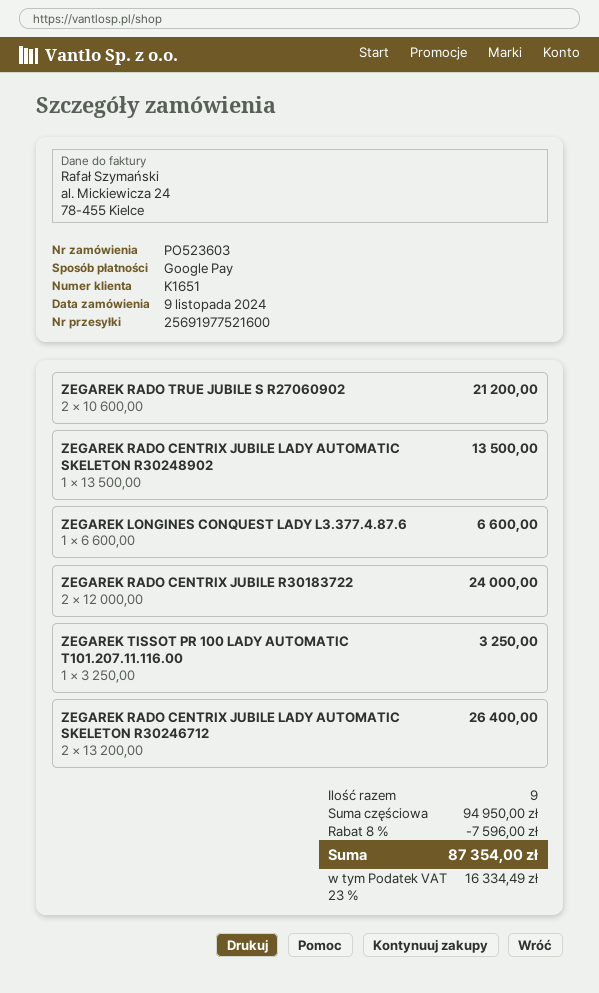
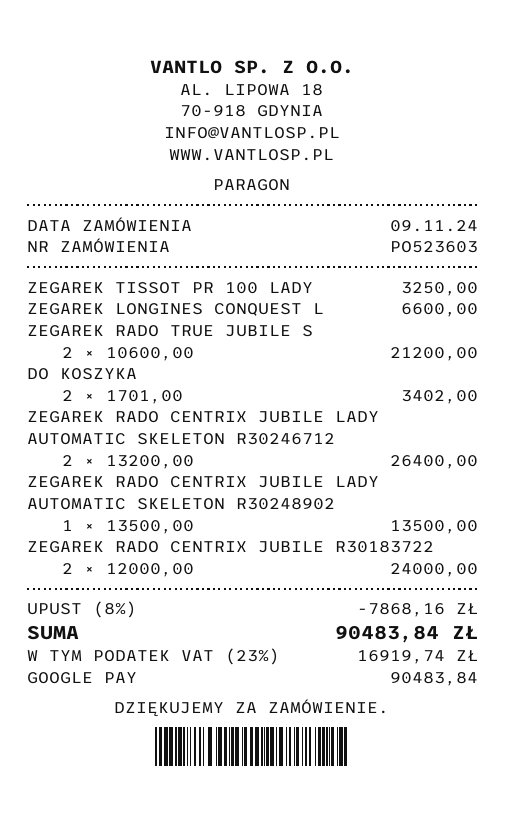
DO KOSZYKA: none -> 2 x 1701.00 = 3402.00
discount: 8% = 7596.00 -> 8% = 7868.16
tax: 23% = 16334.49 -> 23% = 16919.74
total: 87354.00 -> 90483.84

